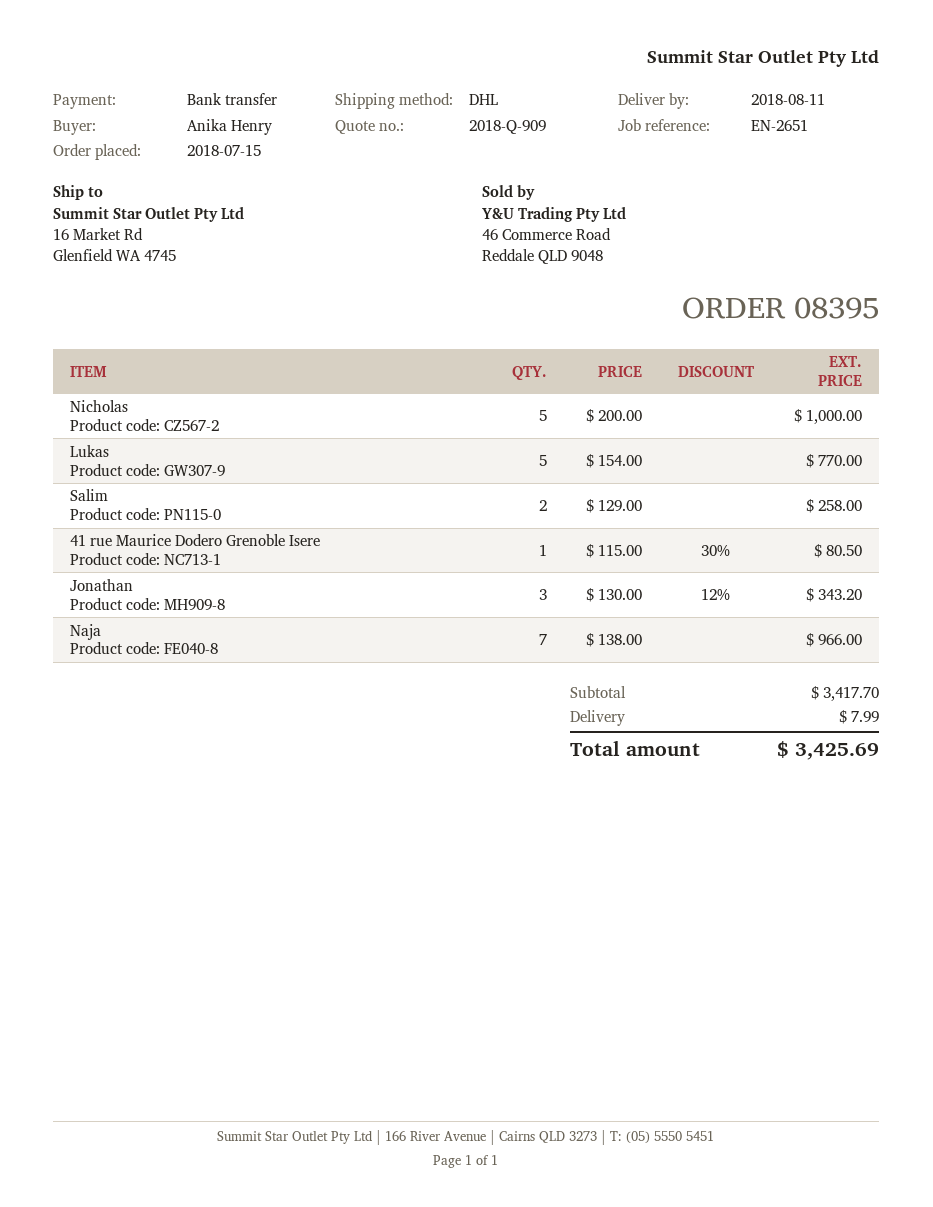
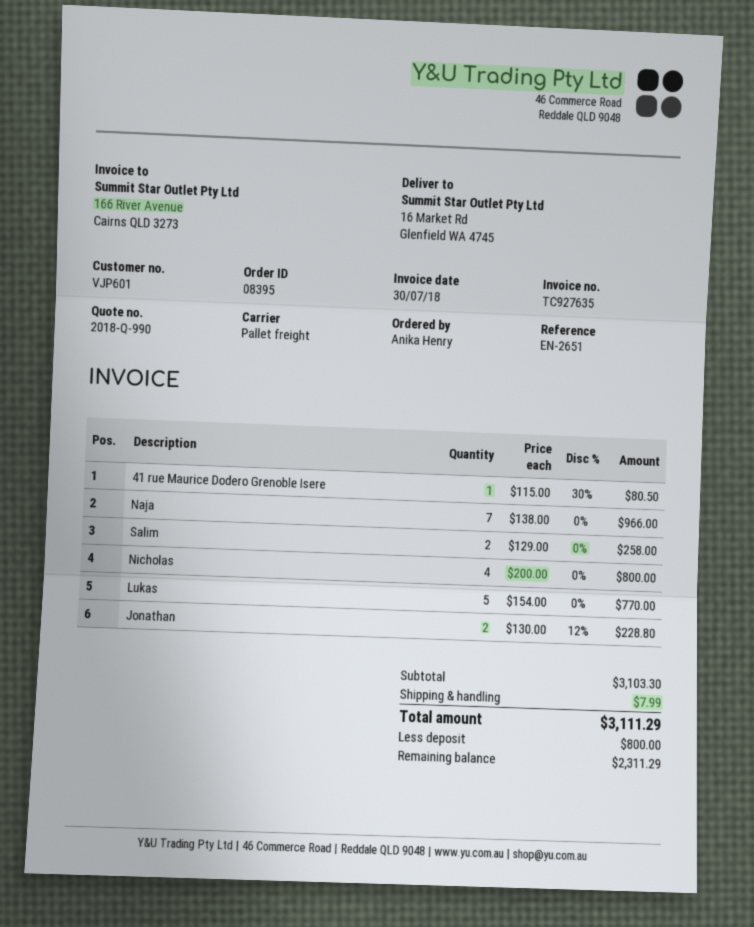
quote number: 2018-Q-909 -> 2018-Q-990
shipping method: DHL -> pallet freight
Nicholas: 5 x 200.00 = 1000.00 -> 4 x 200.00 = 800.00
Jonathan: 3 x 130.00 - 12% = 343.20 -> 2 x 130.00 - 12% = 228.80
subtotal: 3417.70 -> 3103.30
total: 3425.69 -> 3111.29

